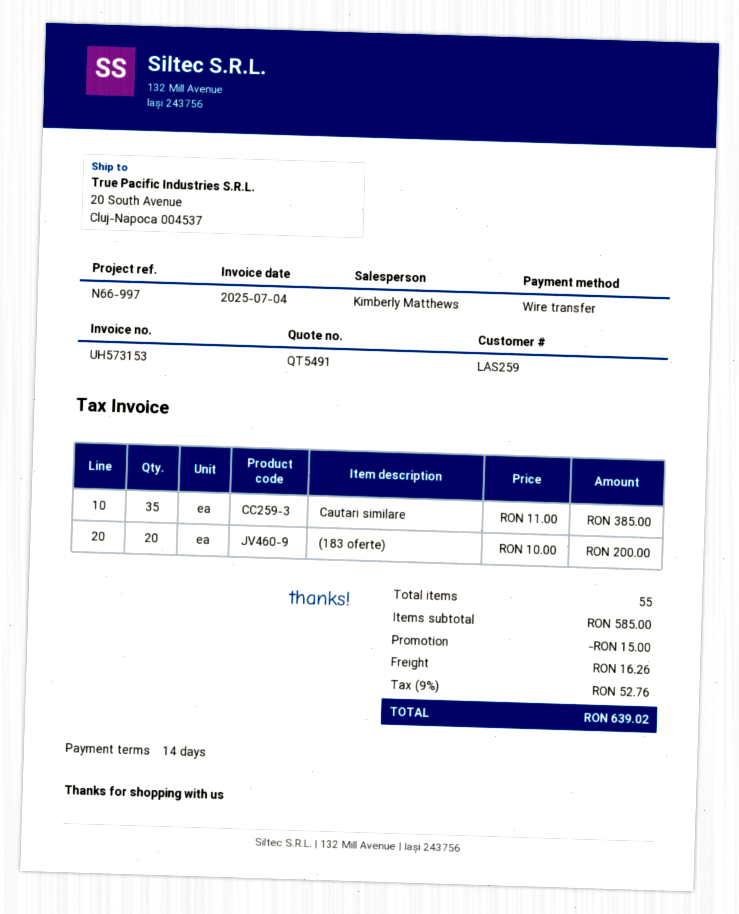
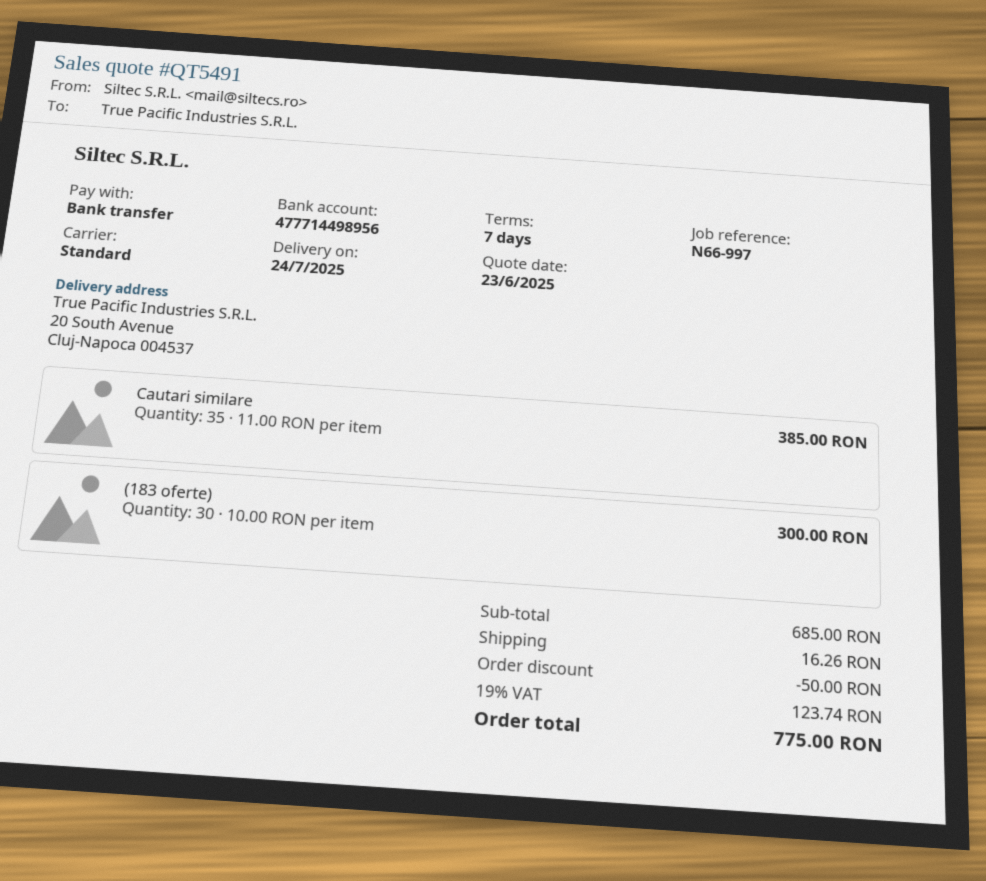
payment terms: 14 days -> 7 days
(183 oferte): 20 x 10.00 = 200.00 -> 30 x 10.00 = 300.00
subtotal: 585.00 -> 685.00
discount: 15.00 -> 50.00
tax: 9% = 52.76 -> 19% = 123.74
total: 639.02 -> 775.00

